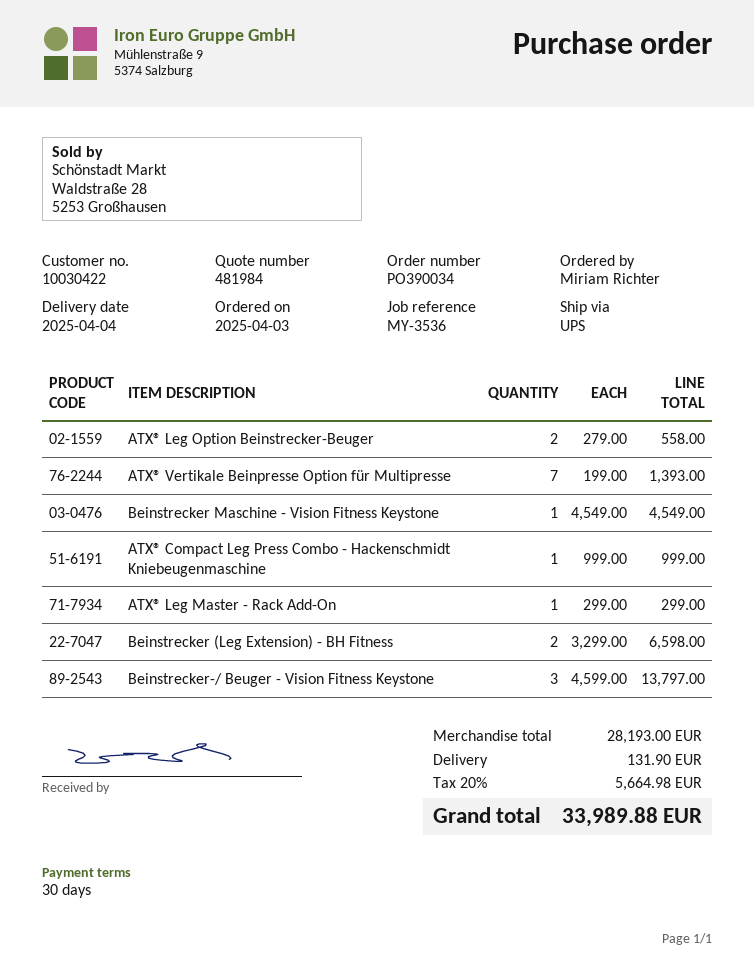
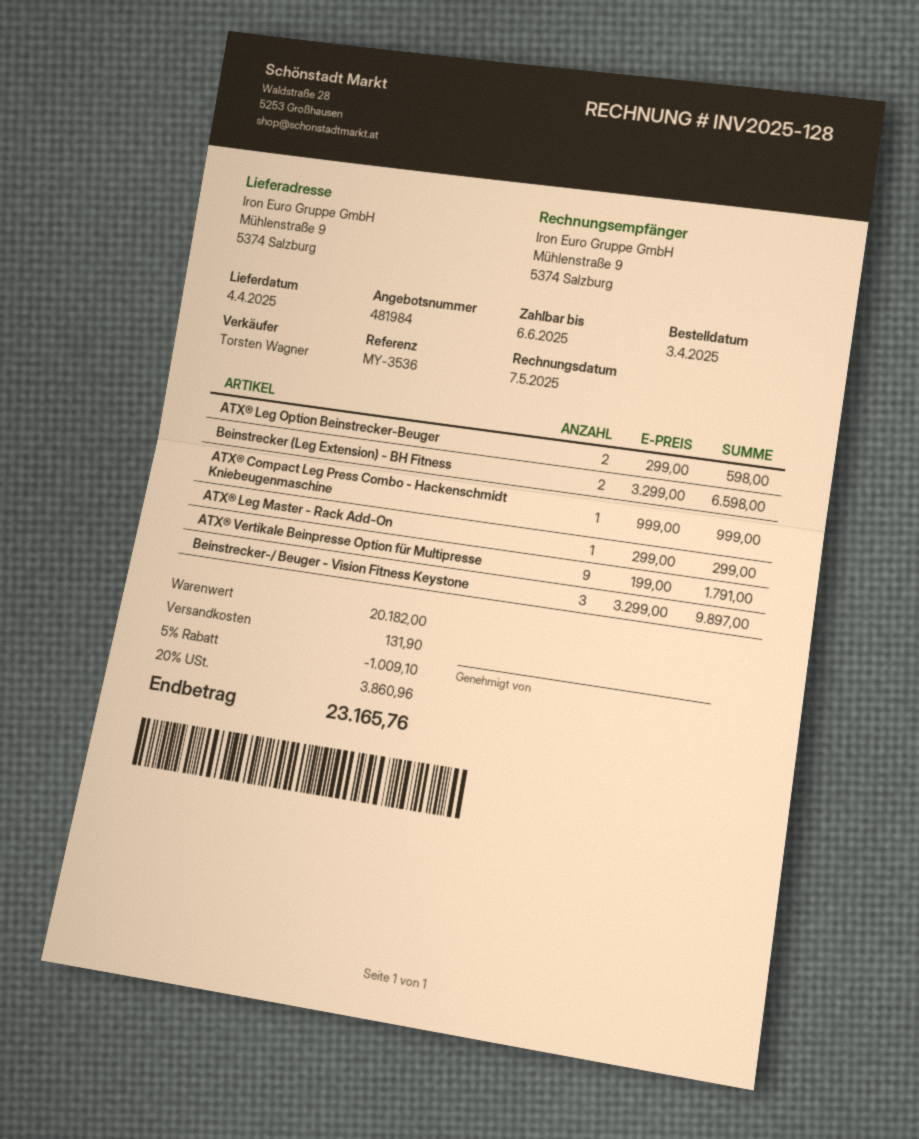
ATX® Leg Option Beinstrecker-Beuger: 2 x 279.00 = 558.00 -> 2 x 299.00 = 598.00
ATX® Vertikale Beinpresse Option für Multipresse: 7 x 199.00 = 1393.00 -> 9 x 199.00 = 1791.00
Beinstrecker Maschine - Vision Fitness Keystone: 1 x 4549.00 = 4549.00 -> none
Beinstrecker-/ Beuger - Vision Fitness Keystone: 3 x 4599.00 = 13797.00 -> 3 x 3299.00 = 9897.00
subtotal: 28193.00 -> 20182.00
discount: none -> 5% = 1009.10
tax: 20% = 5664.98 -> 20% = 3860.96
total: 33989.88 -> 23165.76

